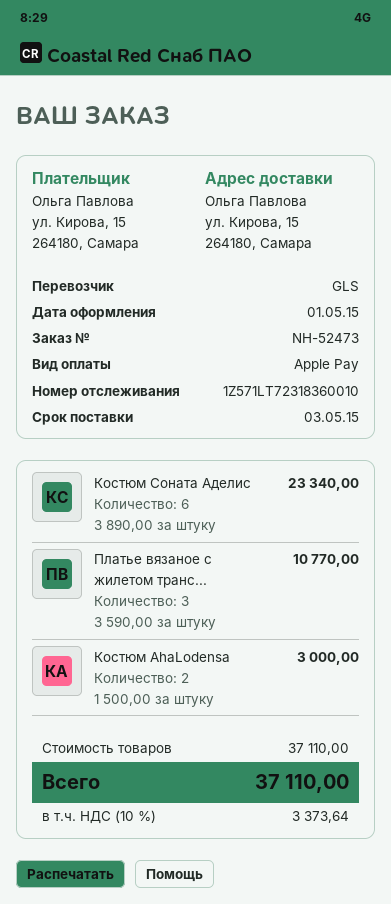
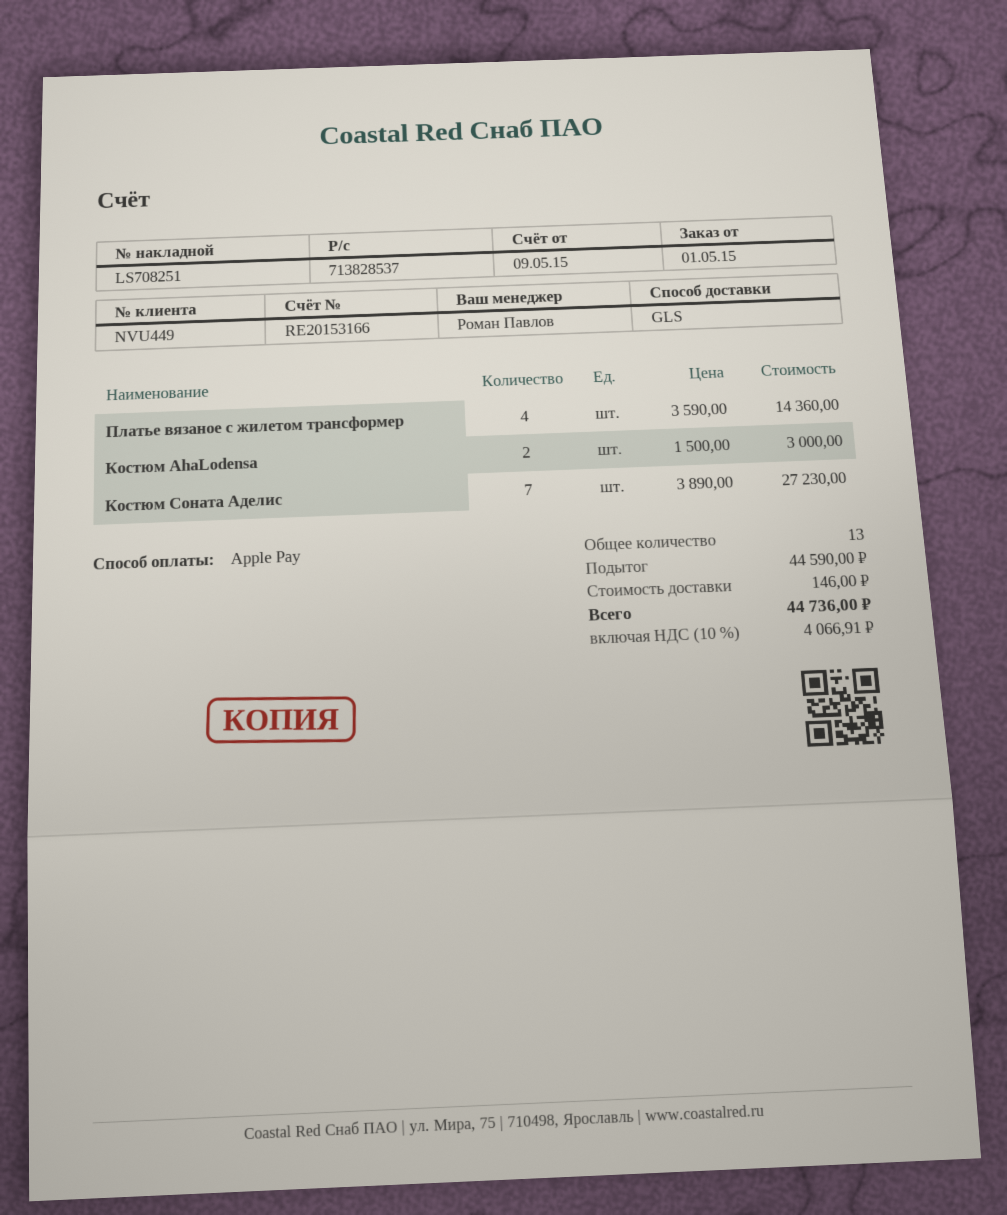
Костюм Соната Аделис: 6 x 3890.00 = 23340.00 -> 7 x 3890.00 = 27230.00
Платье вязаное с жилетом транс...: 3 x 3590.00 = 10770.00 -> 4 x 3590.00 = 14360.00
subtotal: 37110.00 -> 44590.00
shipping: none -> 146.00
tax: 10% = 3373.64 -> 10% = 4066.91
total: 37110.00 -> 44736.00

